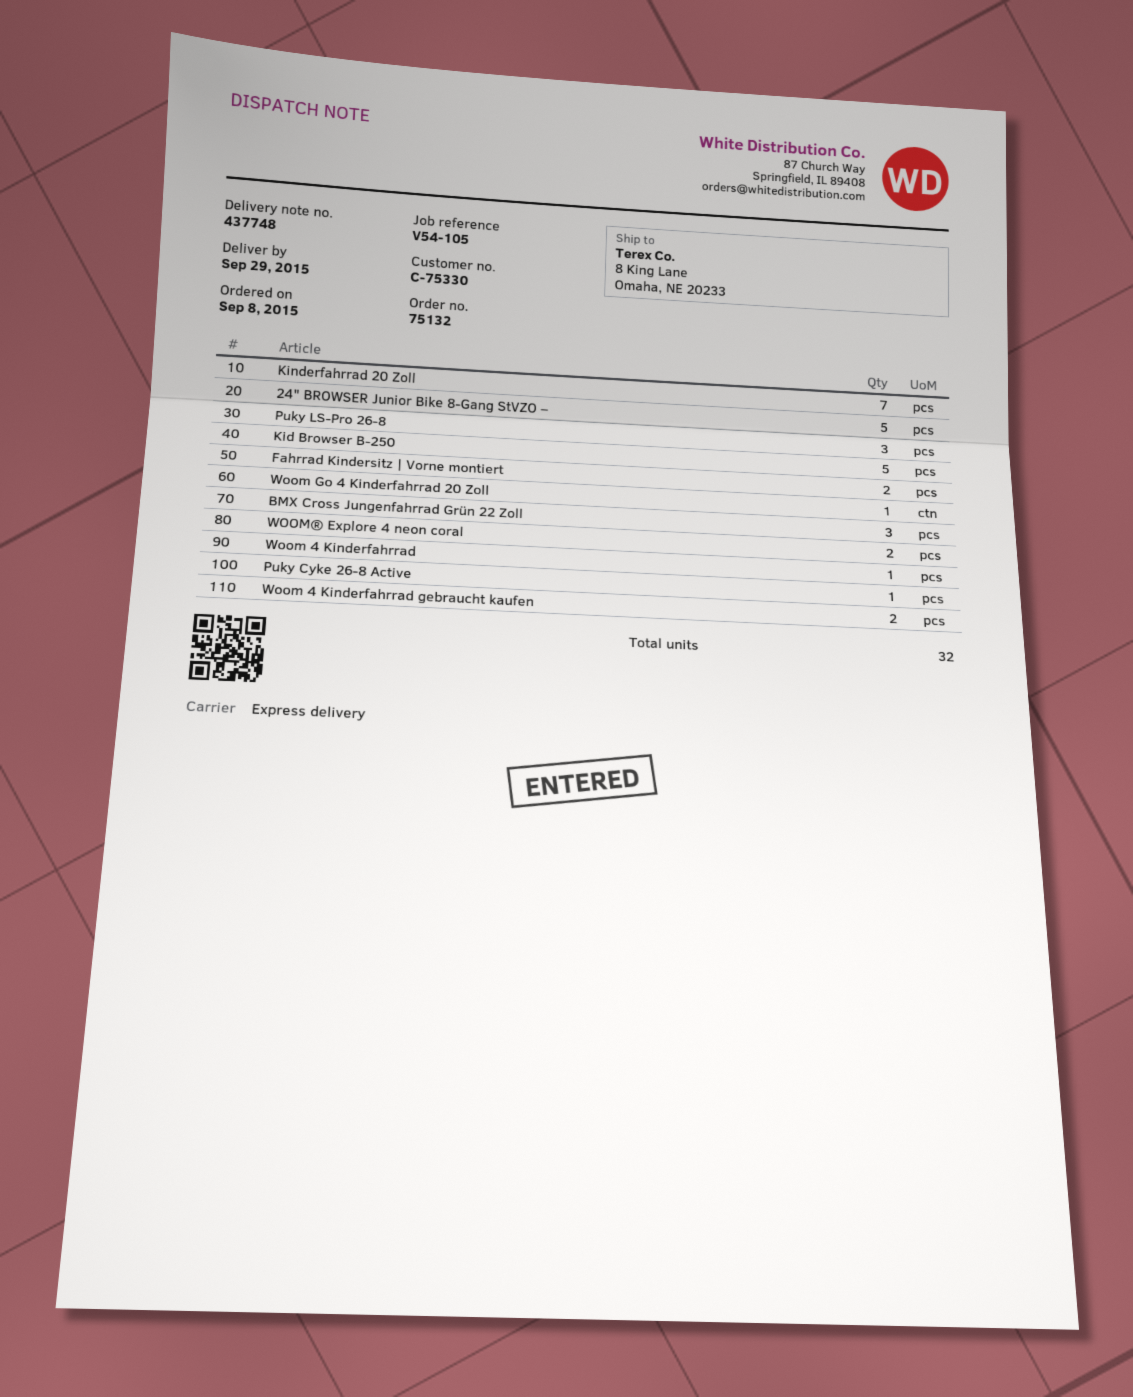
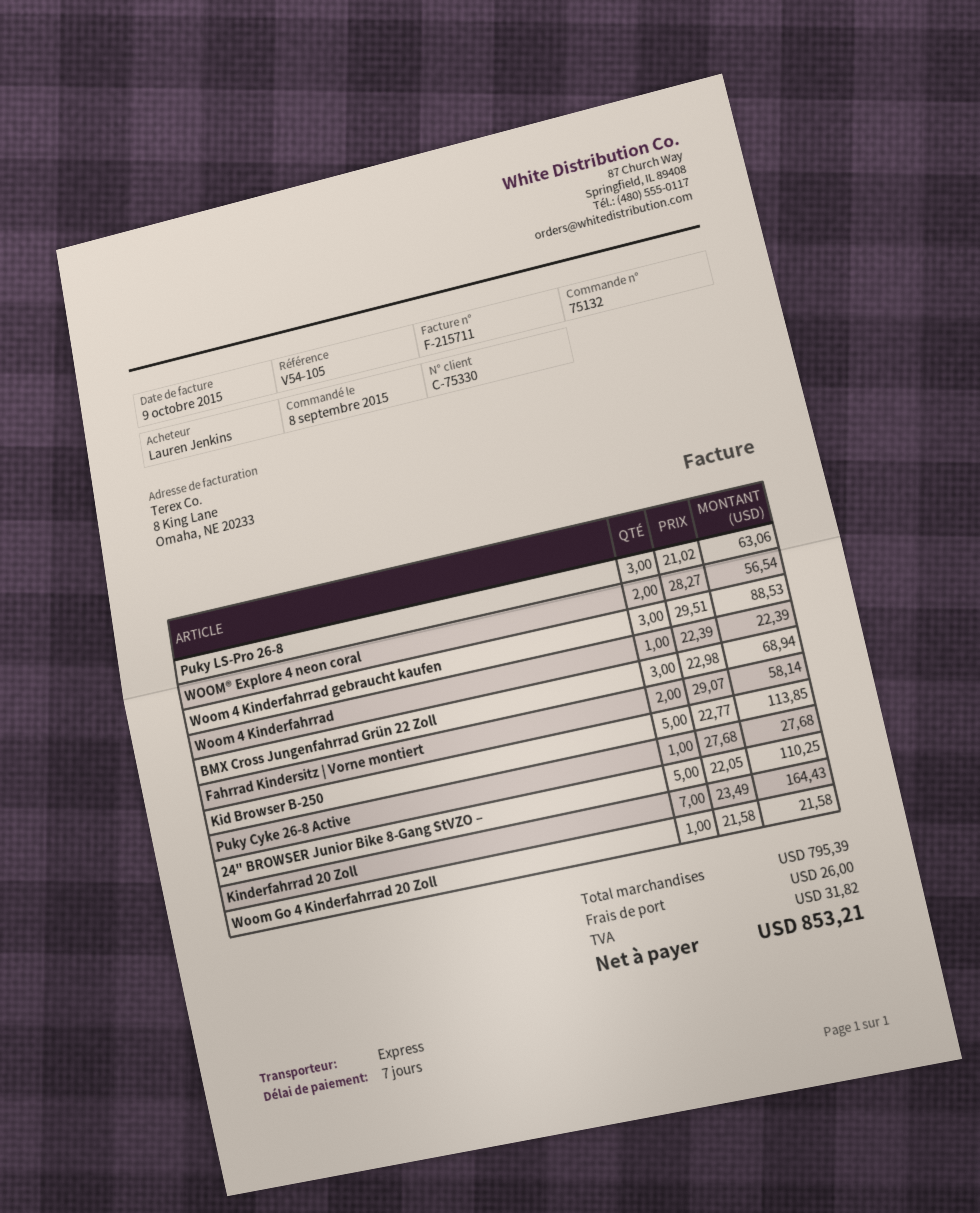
Woom 4 Kinderfahrrad gebraucht kaufen: 2 -> 3

